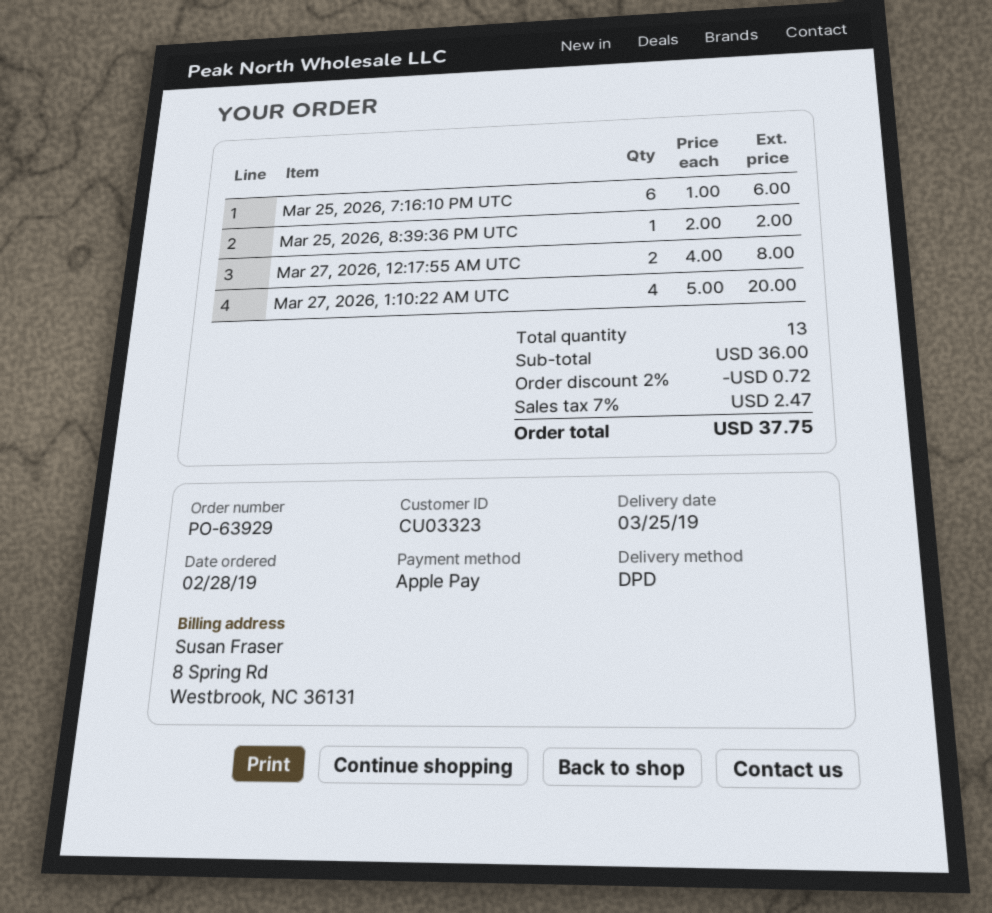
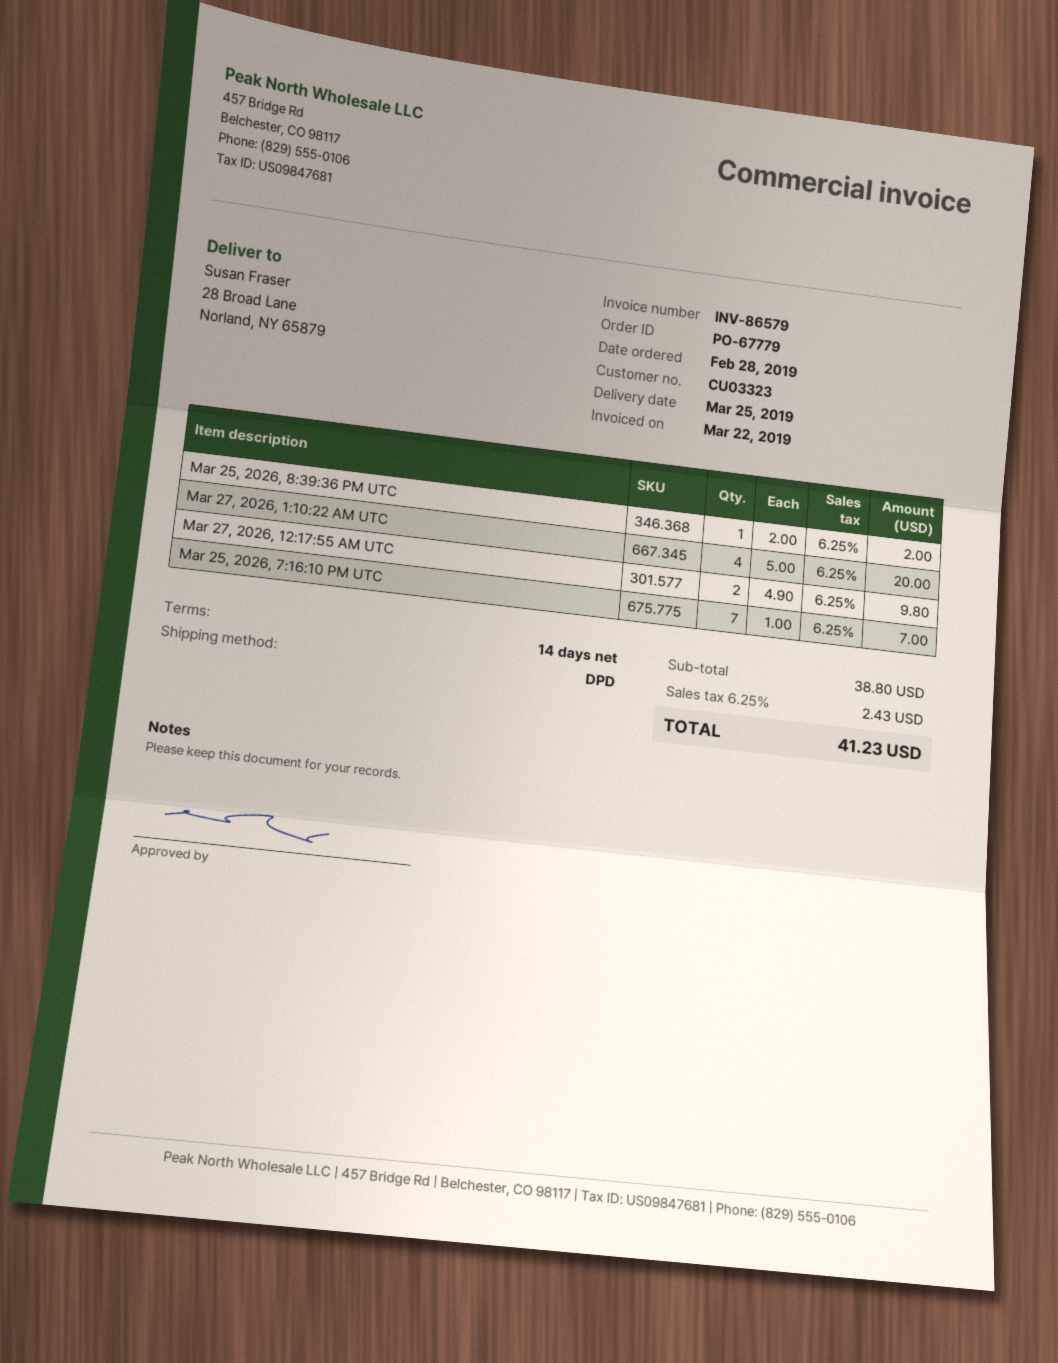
order number: PO-63929 -> PO-67779
Mar 25, 2026, 7:16:10 PM UTC: 6 x 1.00 = 6.00 -> 7 x 1.00 = 7.00
Mar 27, 2026, 12:17:55 AM UTC: 2 x 4.00 = 8.00 -> 2 x 4.90 = 9.80
subtotal: 36.00 -> 38.80
discount: 2% = 0.72 -> none
tax: 7% = 2.47 -> 6.25% = 2.43
total: 37.75 -> 41.23

